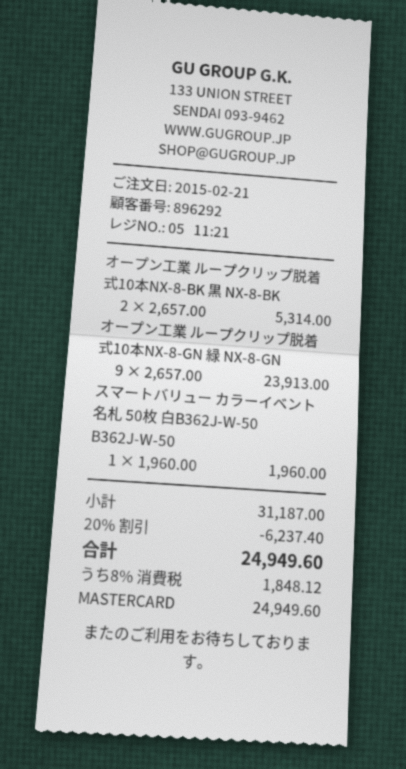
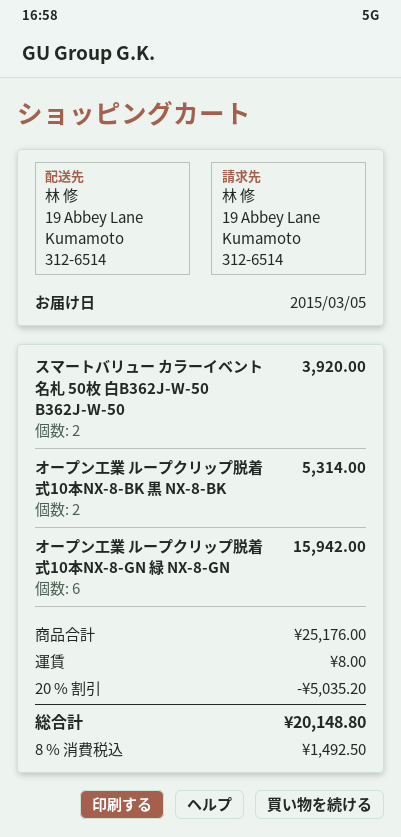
オープン工業 ループクリップ脱着式10本NX-8-GN 緑 NX-8-GN: 9 for 23913.00 -> 6 for 15942.00
スマートバリュー カラーイベント名札 50枚 白B362J-W-50 B362J-W-50: 1 for 1960.00 -> 2 for 3920.00
subtotal: 31187.00 -> 25176.00
discount: 20% = 6237.40 -> 20% = 5035.20
shipping: none -> 8.00
tax: 8% = 1848.12 -> 8% = 1492.50
total: 24949.60 -> 20148.80

